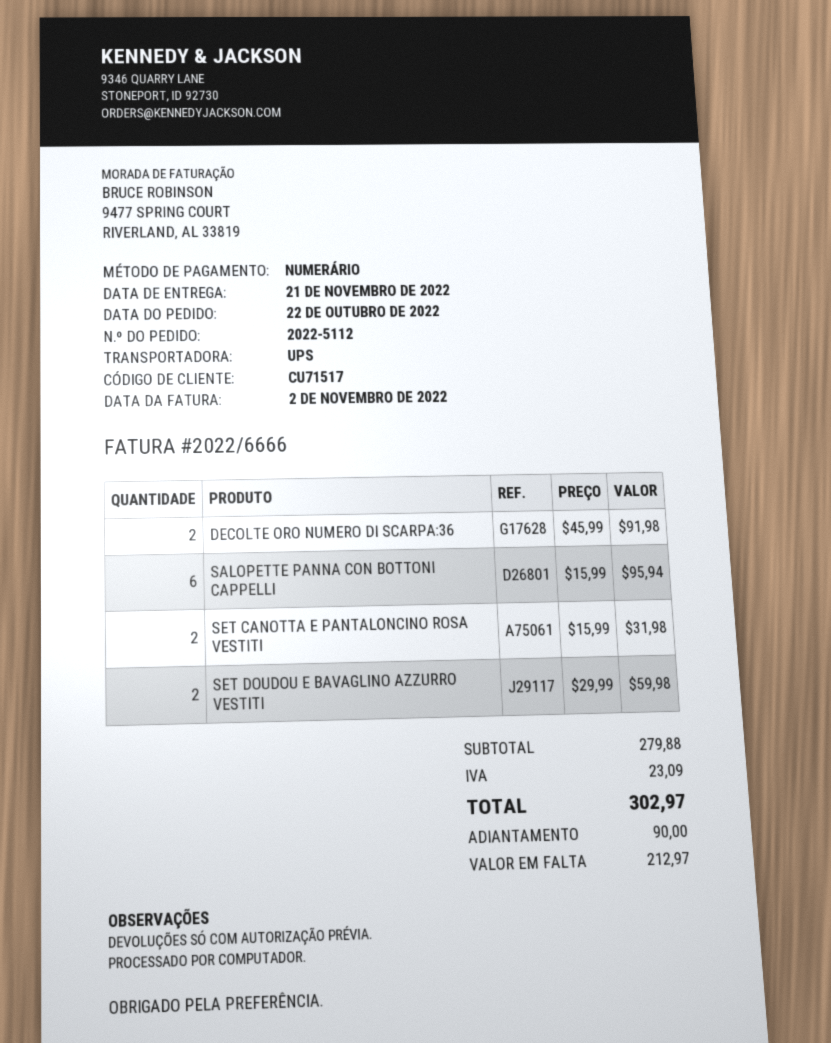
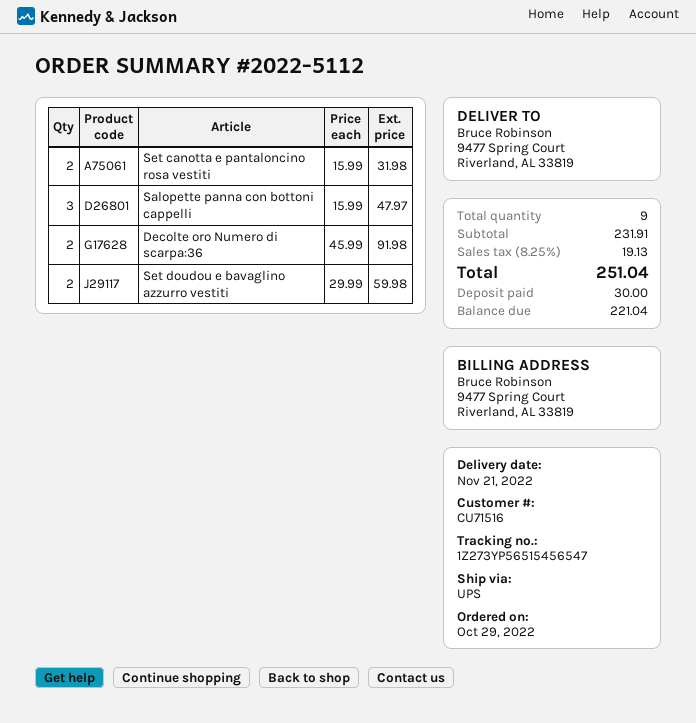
order date: 2022-10-22 -> 2022-10-29
customer number: CU71517 -> CU71516
SALOPETTE PANNA CON BOTTONI CAPPELLI: 6 x 15.99 = 95.94 -> 3 x 15.99 = 47.97
subtotal: 279.88 -> 231.91
tax: 23.09 -> 19.13
total: 302.97 -> 251.04
deposit: 90.00 -> 30.00
balance: 212.97 -> 221.04

